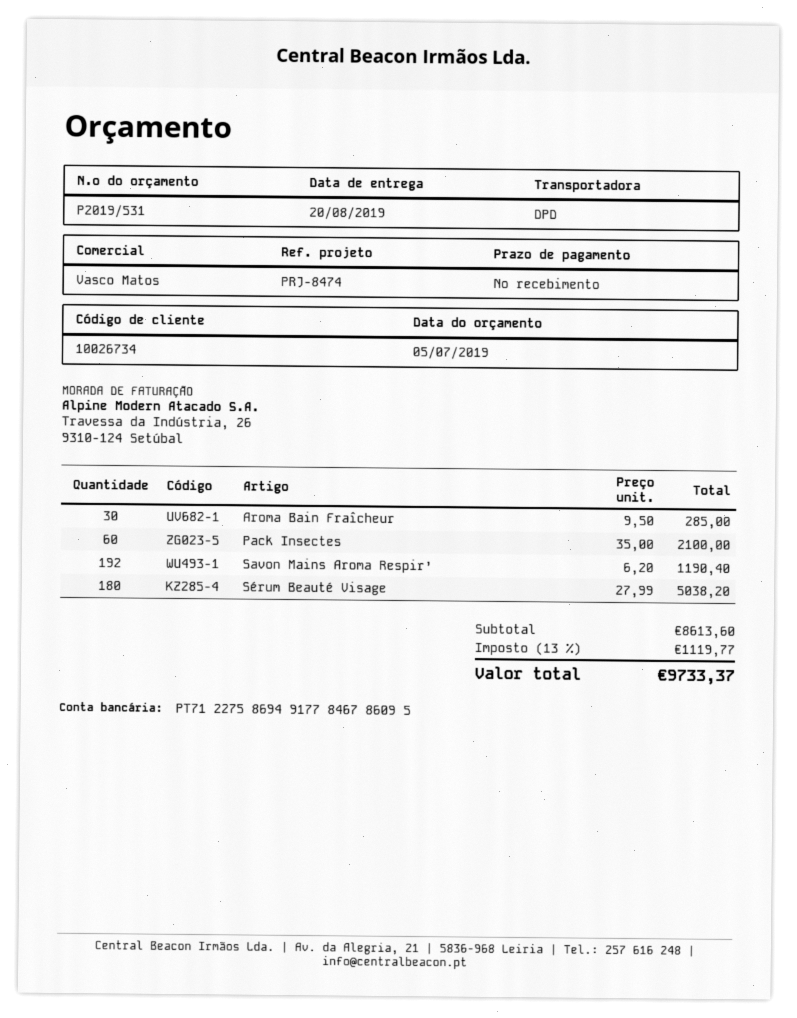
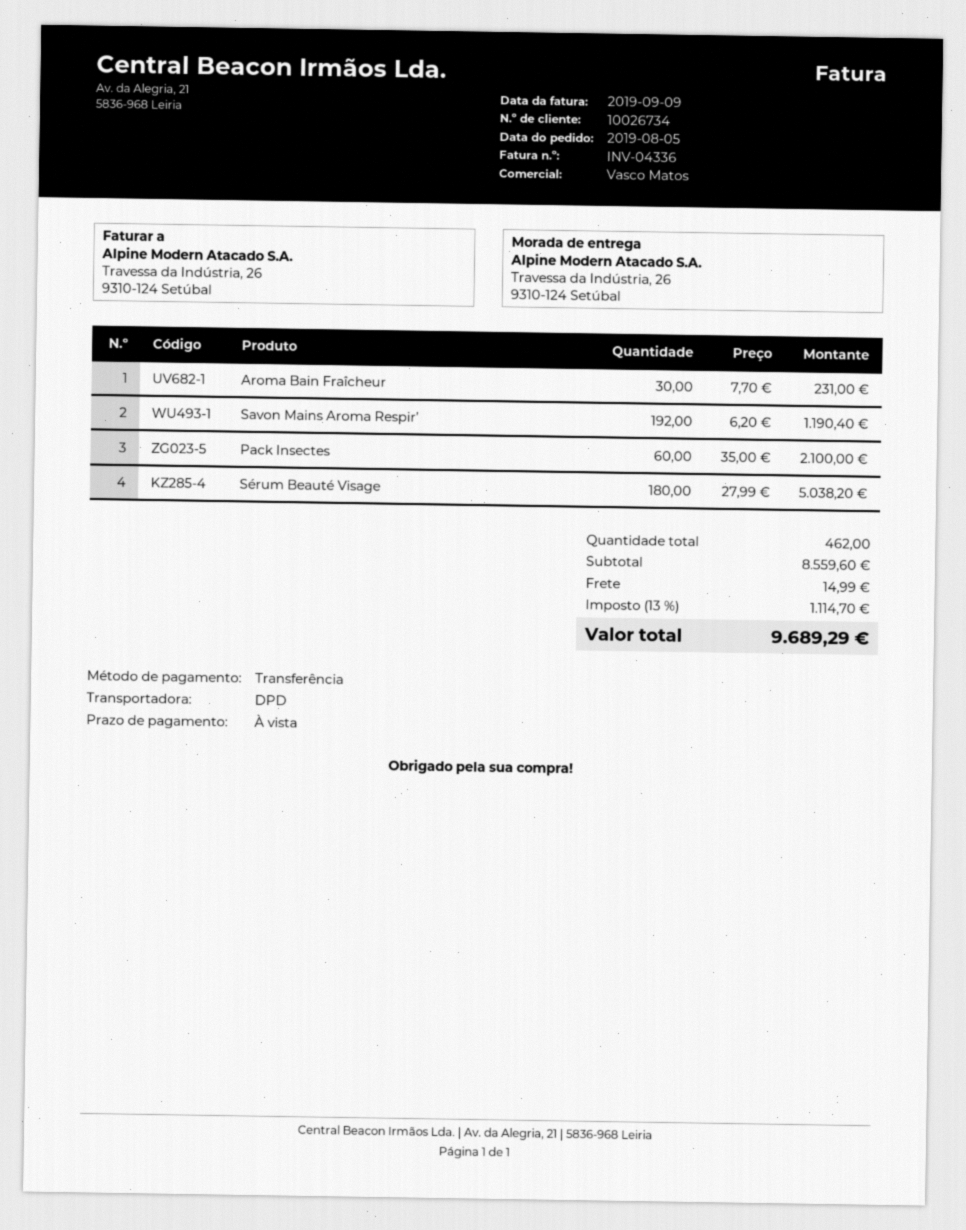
Aroma Bain Fraîcheur: 30 x 9.50 = 285.00 -> 30 x 7.70 = 231.00
subtotal: 8613.60 -> 8559.60
shipping: none -> 14.99
tax: 13% = 1119.77 -> 13% = 1114.70
total: 9733.37 -> 9689.29

